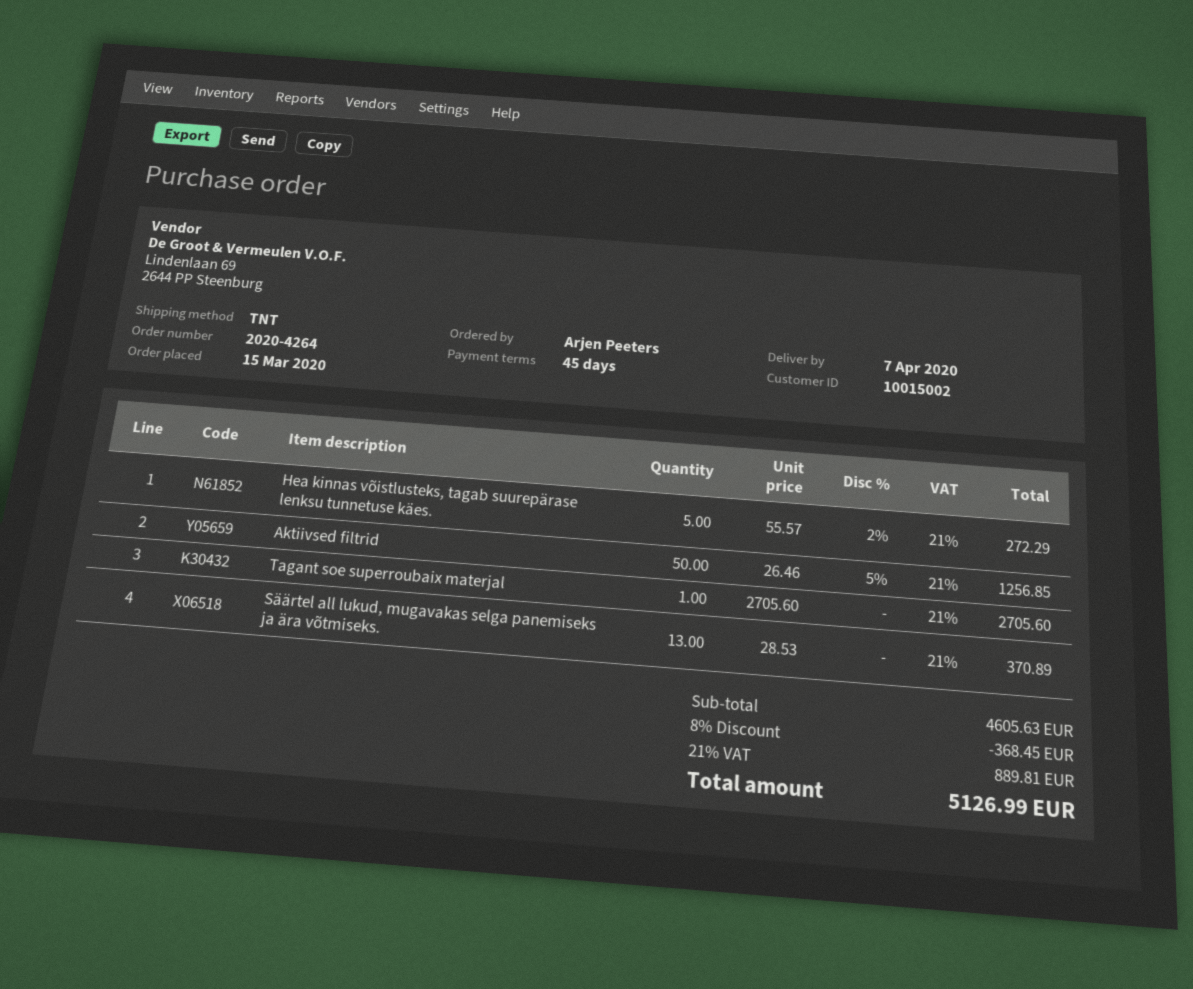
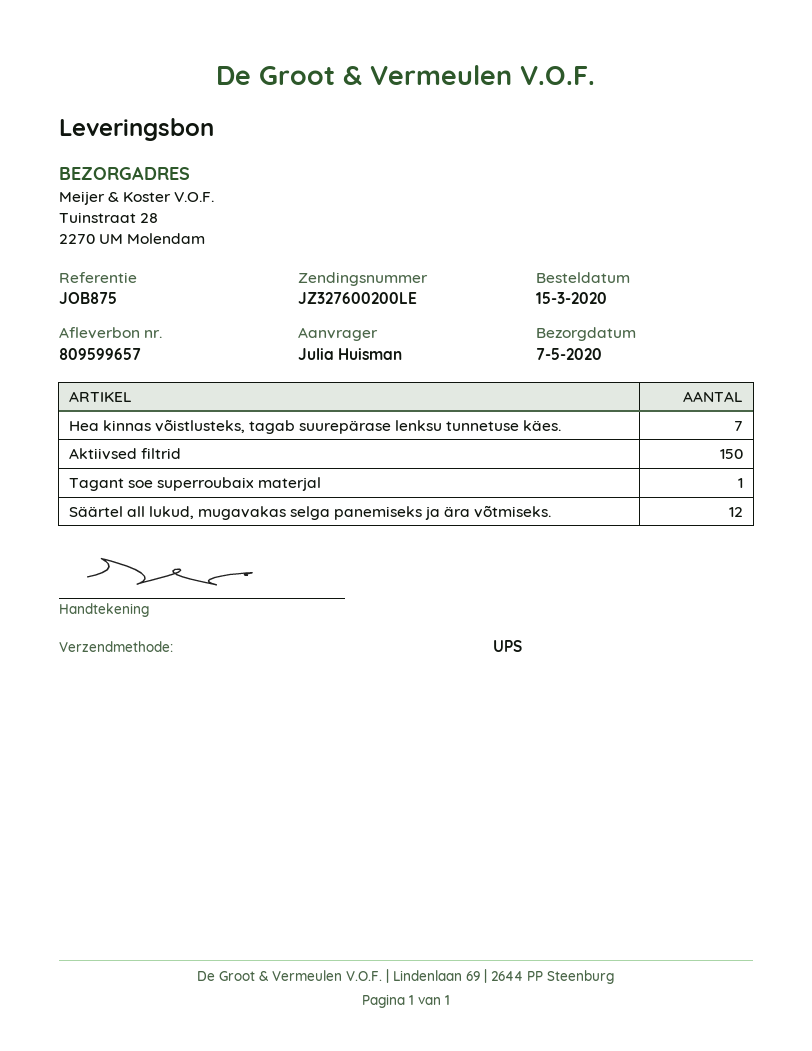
delivery date: 2020-04-07 -> 2020-05-07
ordered by: Arjen Peeters -> Julia Huisman
shipping method: TNT -> UPS
Hea kinnas võistlusteks, tagab suurepärase lenksu tunnetuse käes.: 5 -> 7
Aktiivsed filtrid: 50 -> 150
Säärtel all lukud, mugavakas selga panemiseks ja ära võtmiseks.: 13 -> 12

